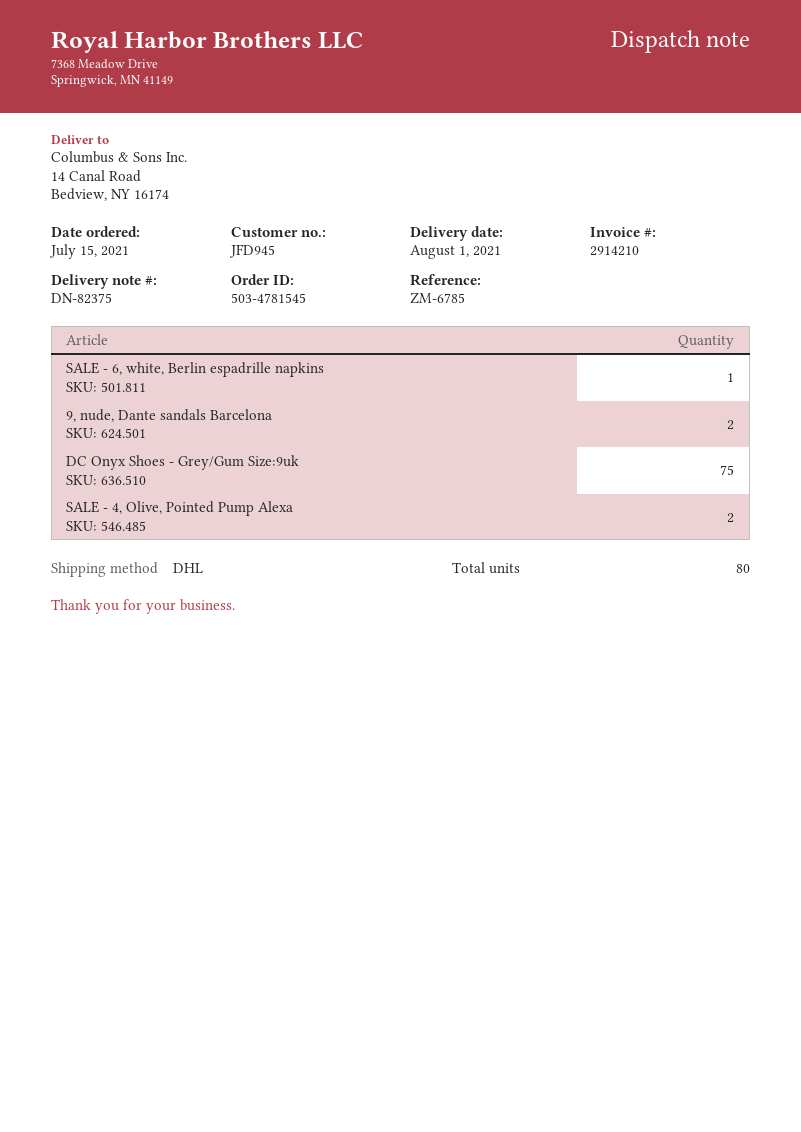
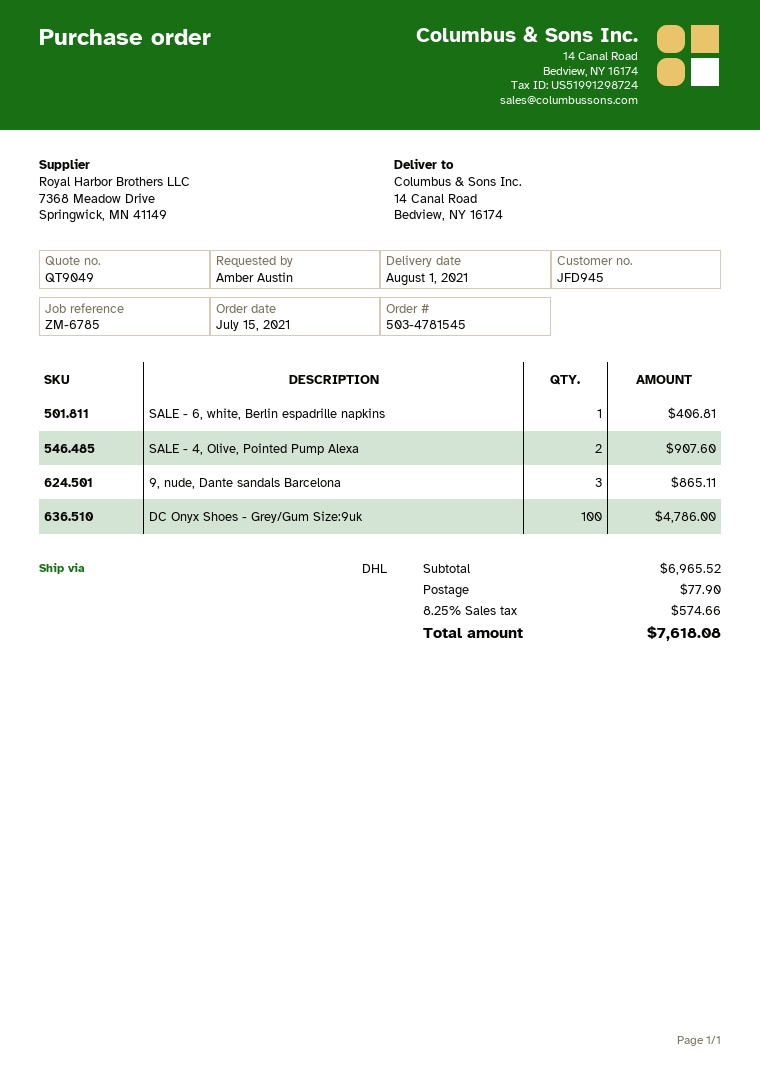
9, nude, Dante sandals Barcelona: 2 -> 3
DC Onyx Shoes - Grey/Gum Size:9uk: 75 -> 100

